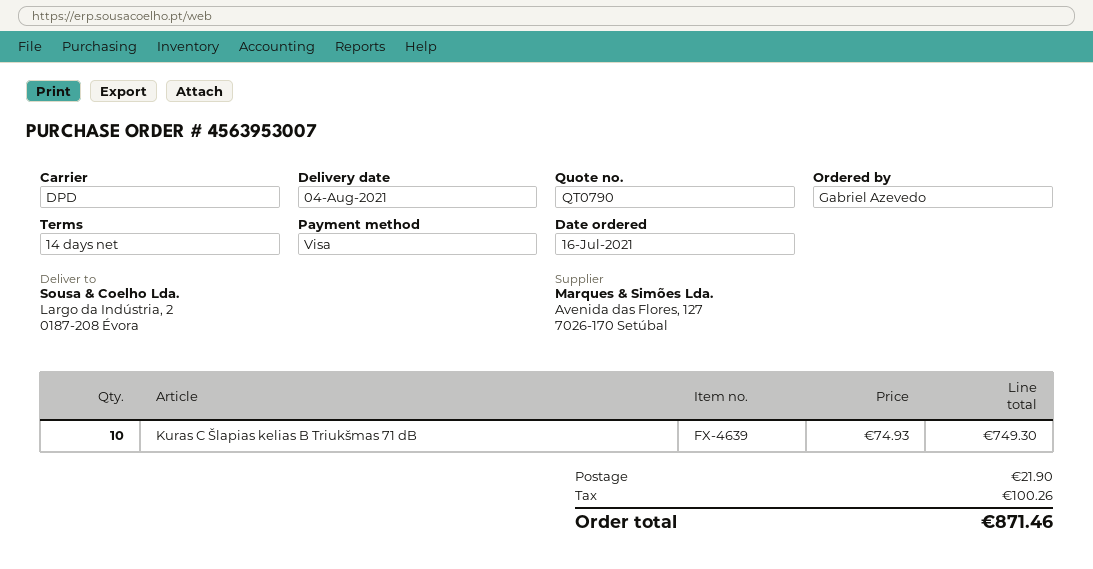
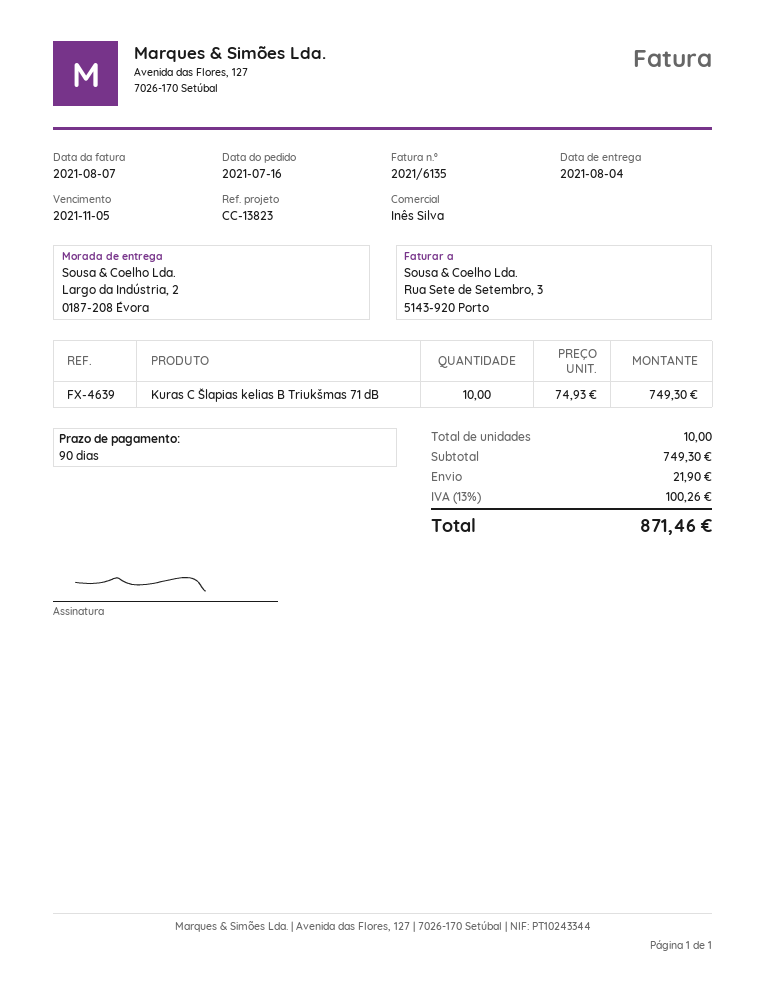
payment terms: 14 days -> 90 days

